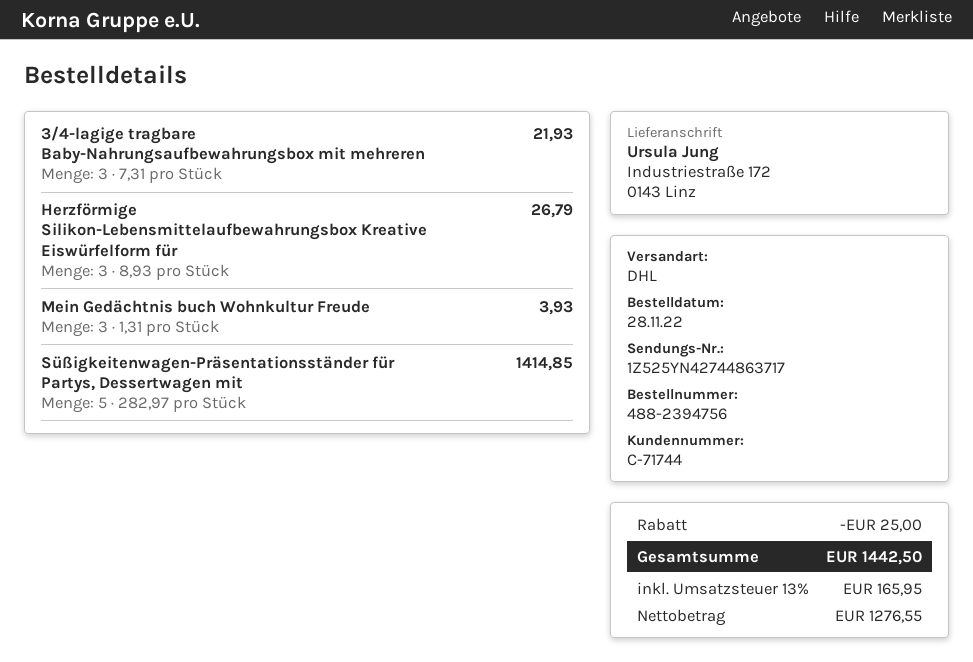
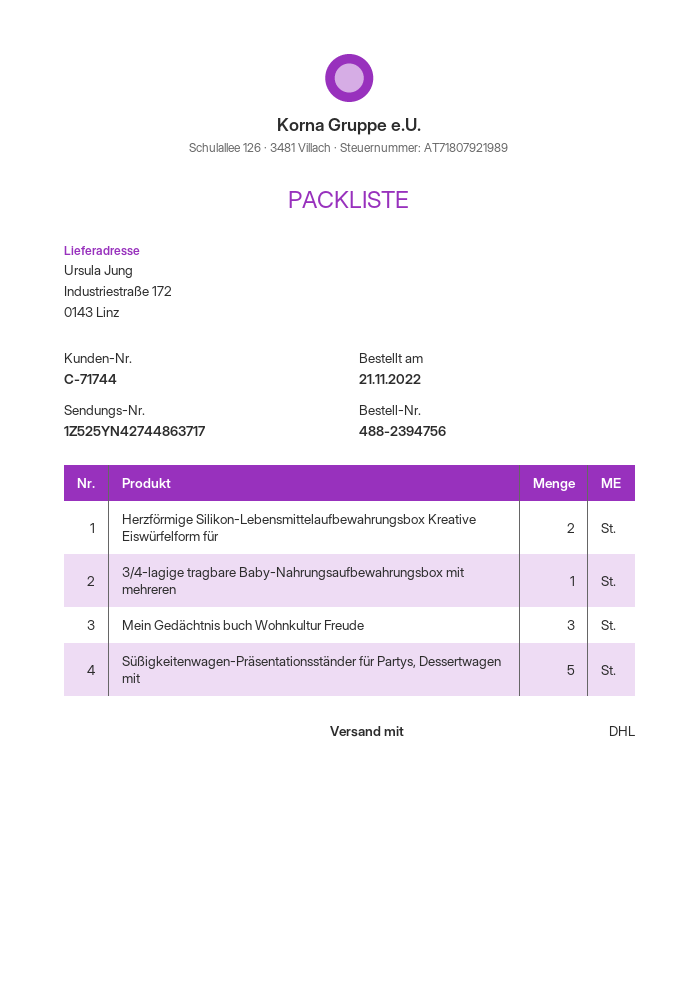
order date: 2022-11-28 -> 2022-11-21
3/4-lagige tragbare Baby-Nahrungsaufbewahrungsbox mit mehreren: 3 -> 1
Herzförmige Silikon-Lebensmittelaufbewahrungsbox Kreative Eiswürfelform für: 3 -> 2

